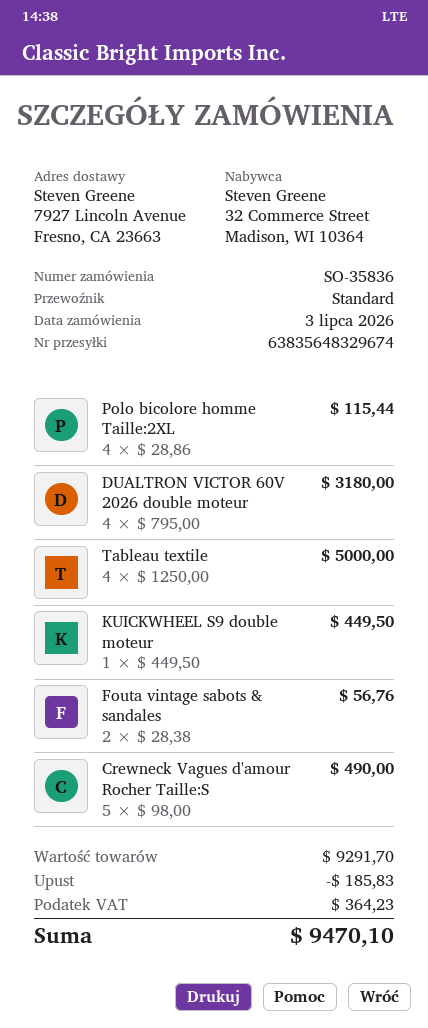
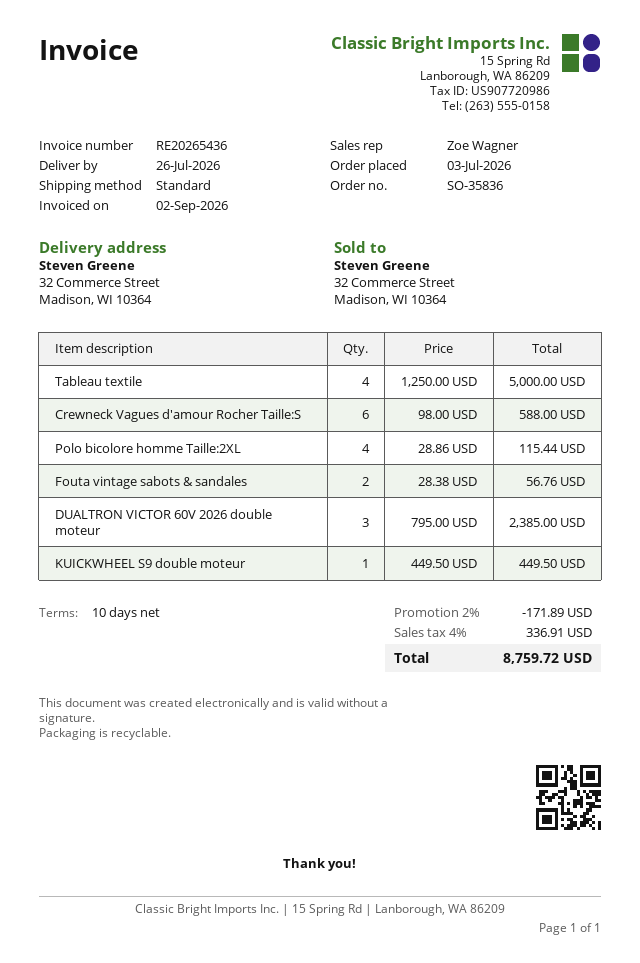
ship to: 7927 Lincoln Avenue, Fresno, CA 23663 -> 32 Commerce Street, Madison, WI 10364
DUALTRON VICTOR 60V 2026 double moteur: 4 x 795.00 = 3180.00 -> 3 x 795.00 = 2385.00
Crewneck Vagues d'amour Rocher Taille:S: 5 x 98.00 = 490.00 -> 6 x 98.00 = 588.00
discount: 185.83 -> 171.89
tax: 364.23 -> 336.91
total: 9470.10 -> 8759.72

